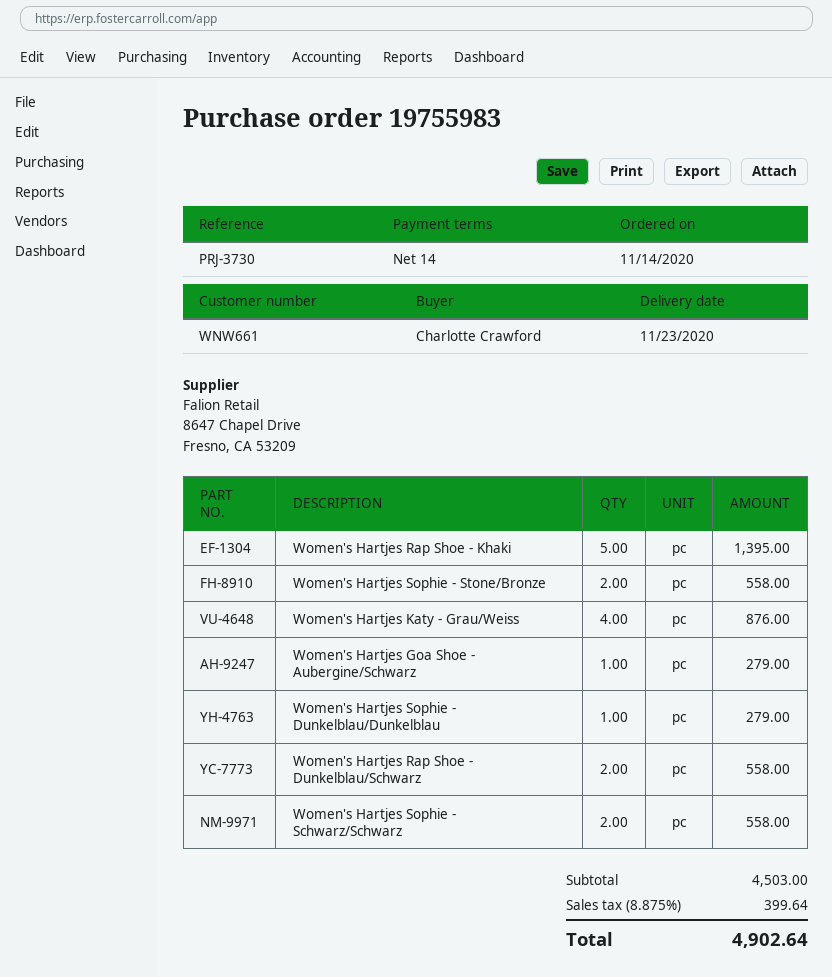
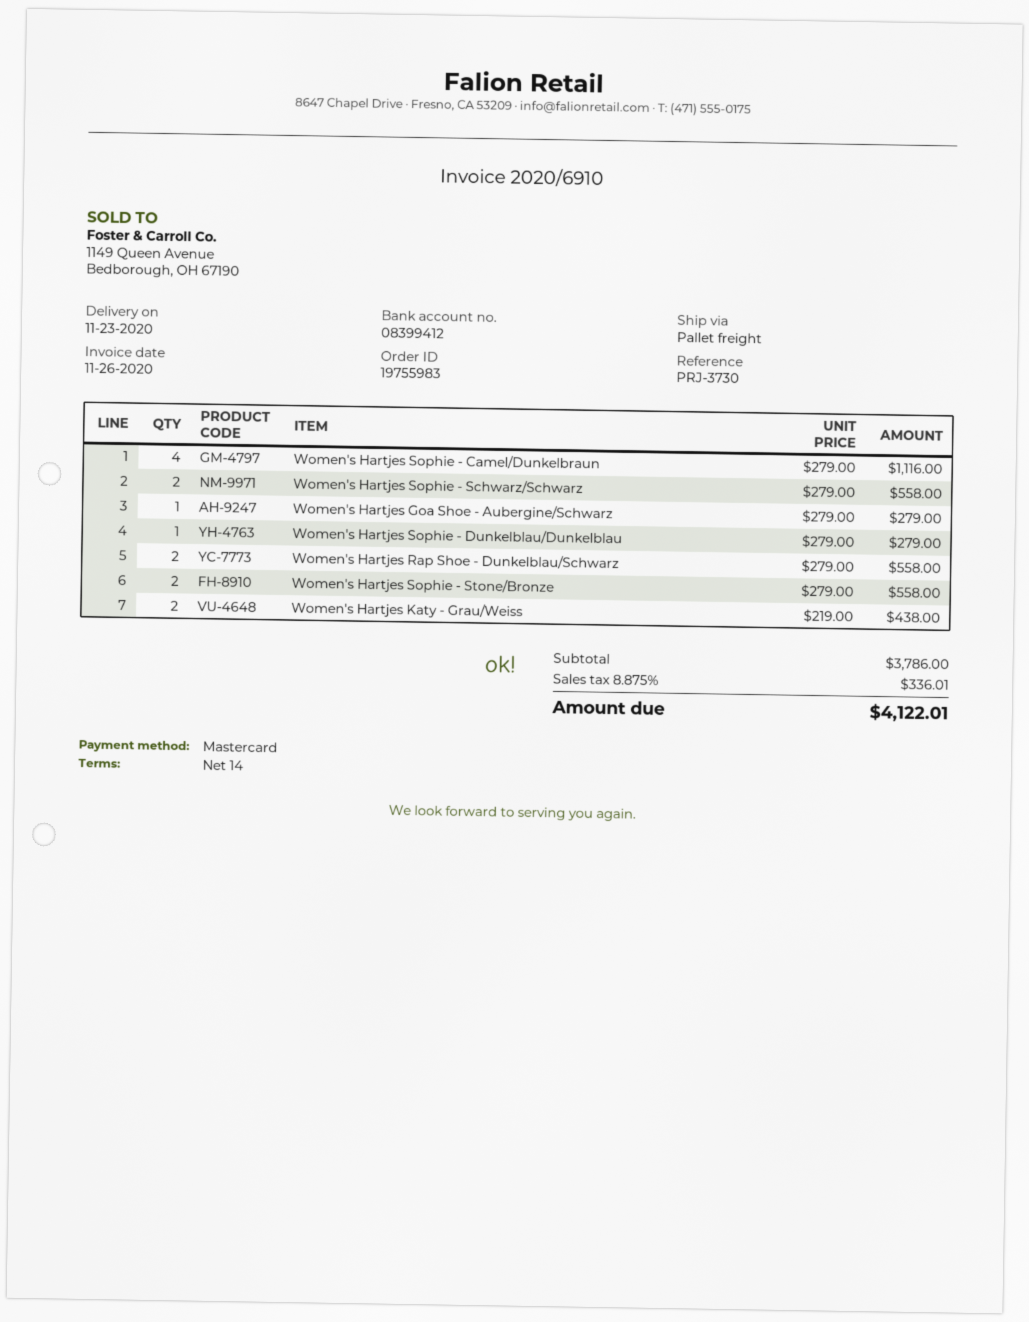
Women's Hartjes Rap Shoe - Khaki: 5 for 1395.00 -> none
Women's Hartjes Katy - Grau/Weiss: 4 for 876.00 -> 2 for 438.00
Women's Hartjes Sophie - Camel/Dunkelbraun: none -> 4 for 1116.00
subtotal: 4503.00 -> 3786.00
tax: 8.875% = 399.64 -> 8.875% = 336.01
total: 4902.64 -> 4122.01

